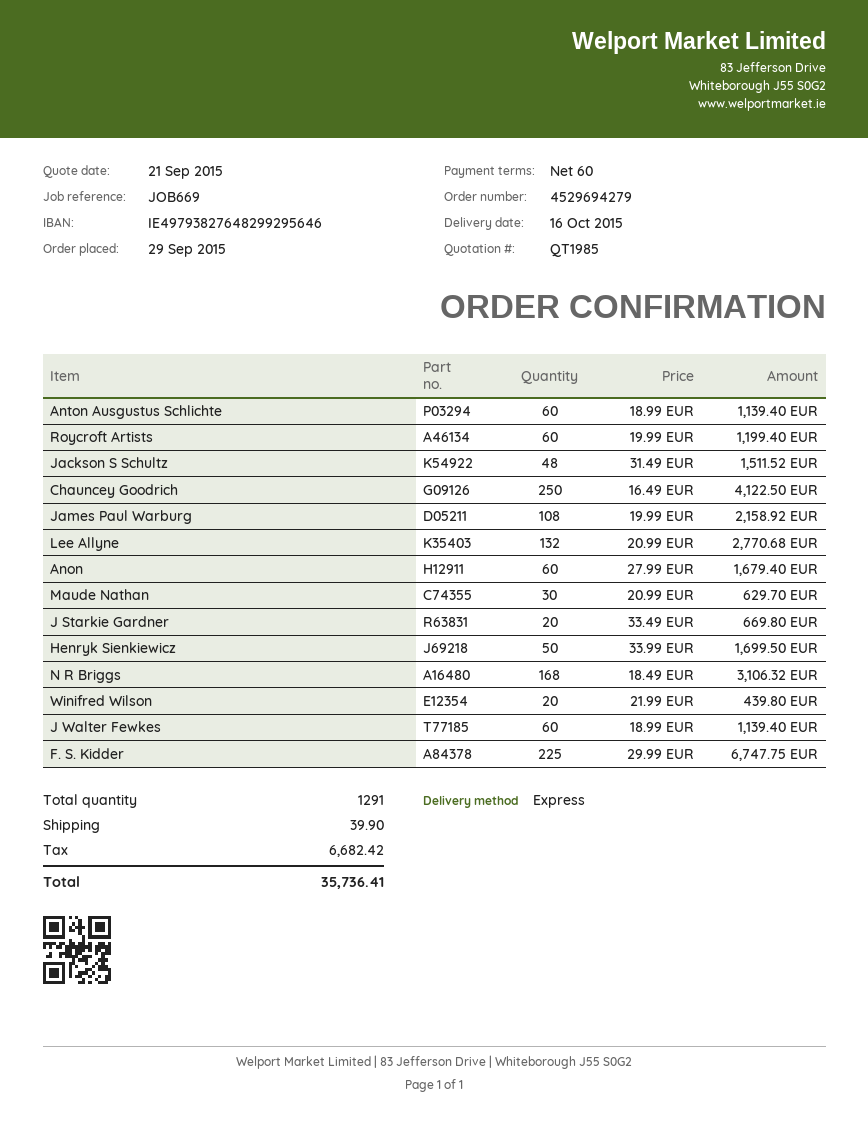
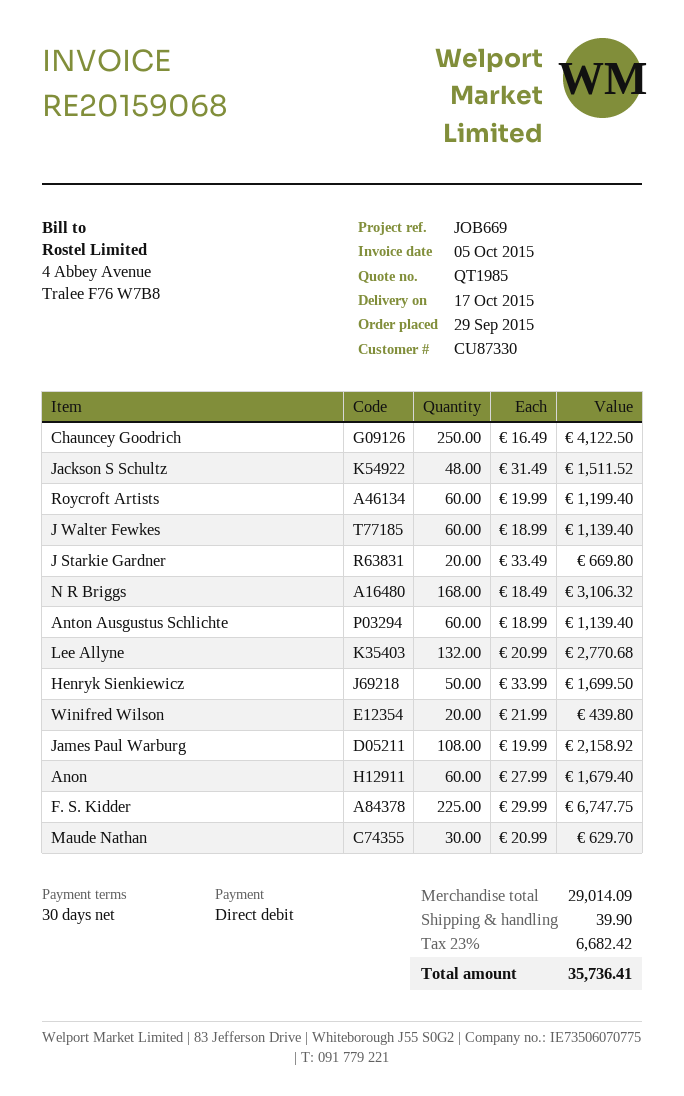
delivery date: 2015-10-16 -> 2015-10-17
payment terms: 60 days -> 30 days

